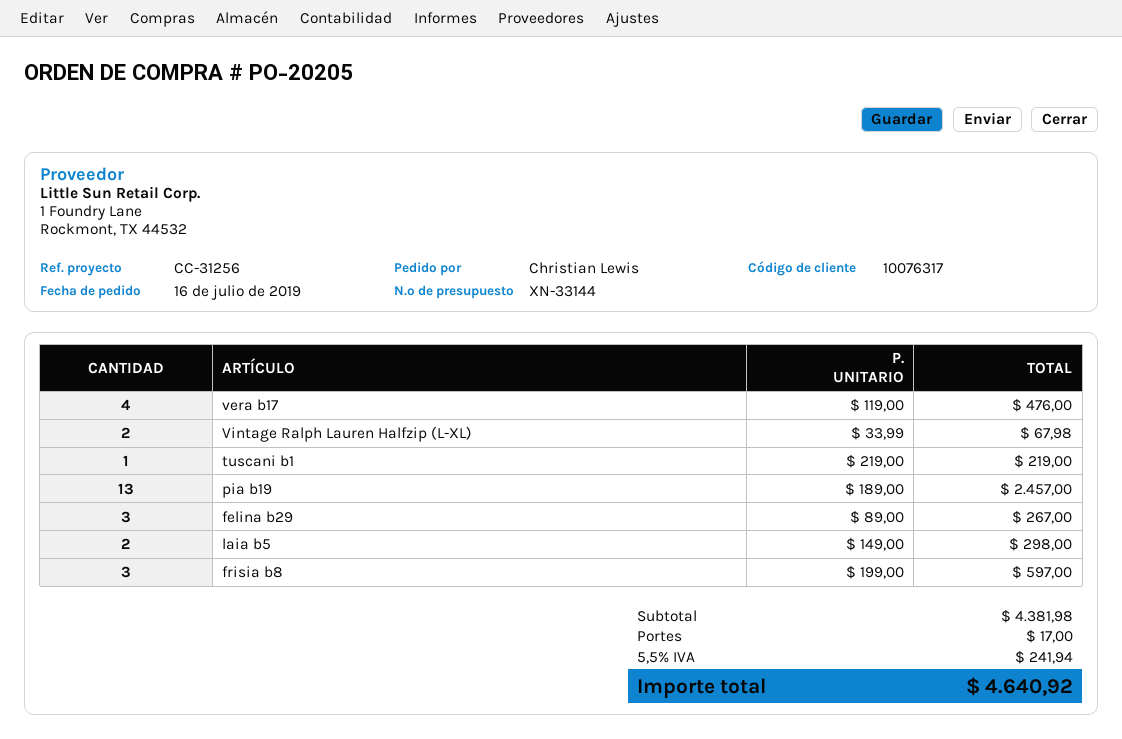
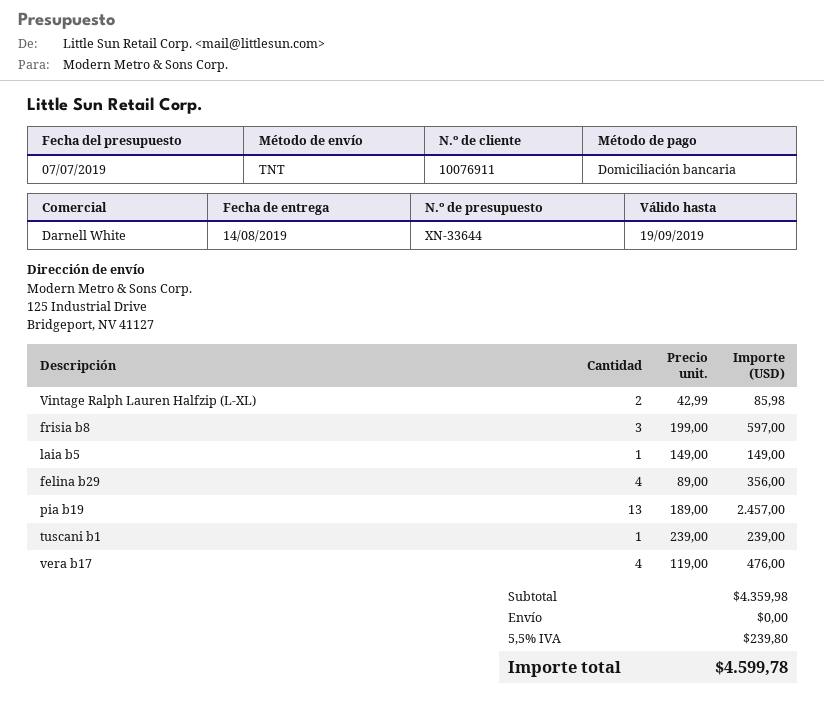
quote number: XN-33144 -> XN-33644
customer number: 10076317 -> 10076911
Vintage Ralph Lauren Halfzip (L-XL): 2 x 33.99 = 67.98 -> 2 x 42.99 = 85.98
tuscani b1: 1 x 219.00 = 219.00 -> 1 x 239.00 = 239.00
felina b29: 3 x 89.00 = 267.00 -> 4 x 89.00 = 356.00
laia b5: 2 x 149.00 = 298.00 -> 1 x 149.00 = 149.00
subtotal: 4381.98 -> 4359.98
shipping: 17.00 -> 0.00
tax: 5.5% = 241.94 -> 5.5% = 239.80
total: 4640.92 -> 4599.78

